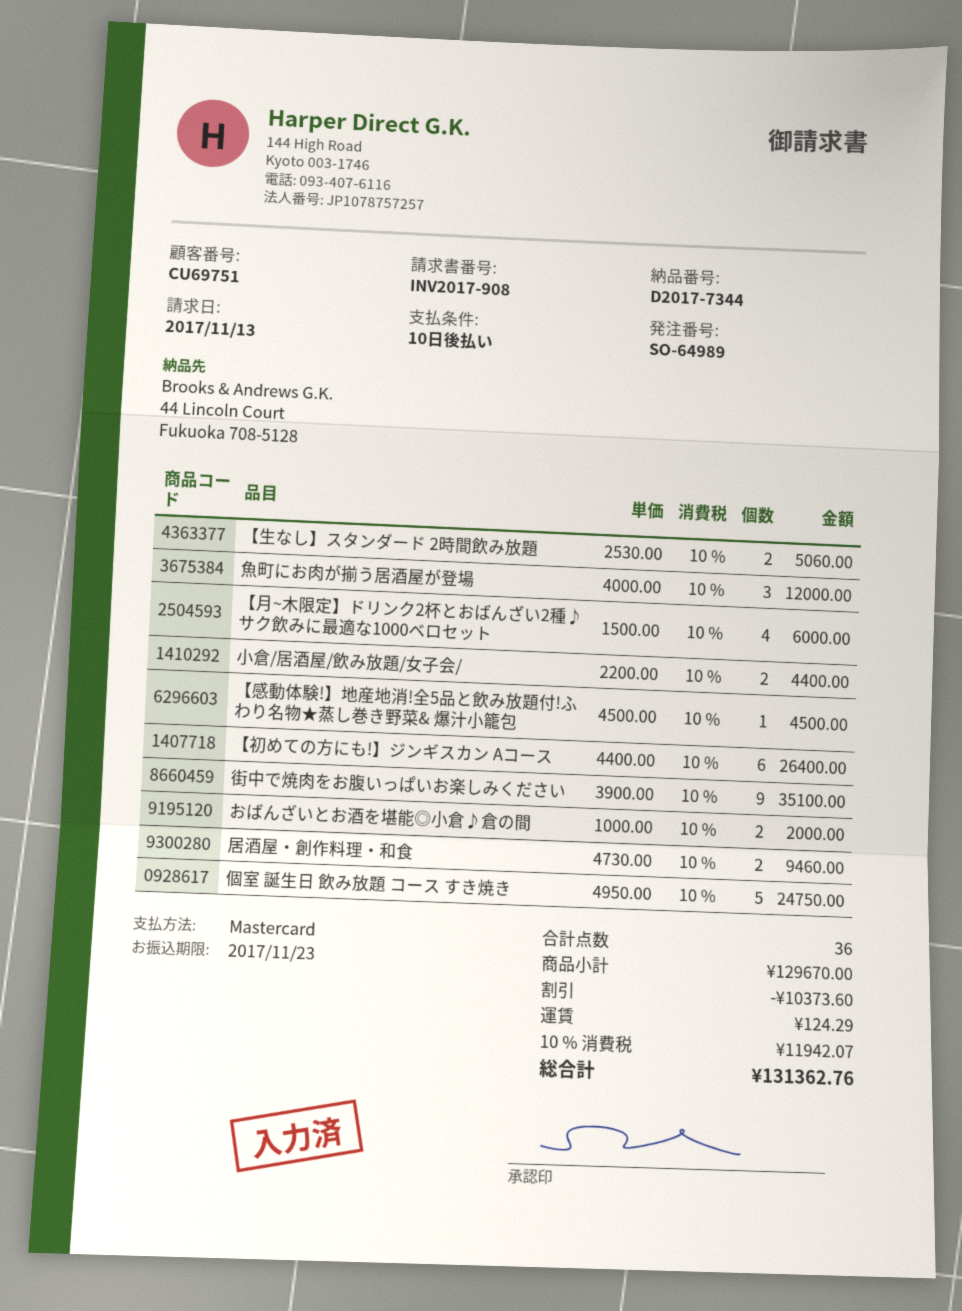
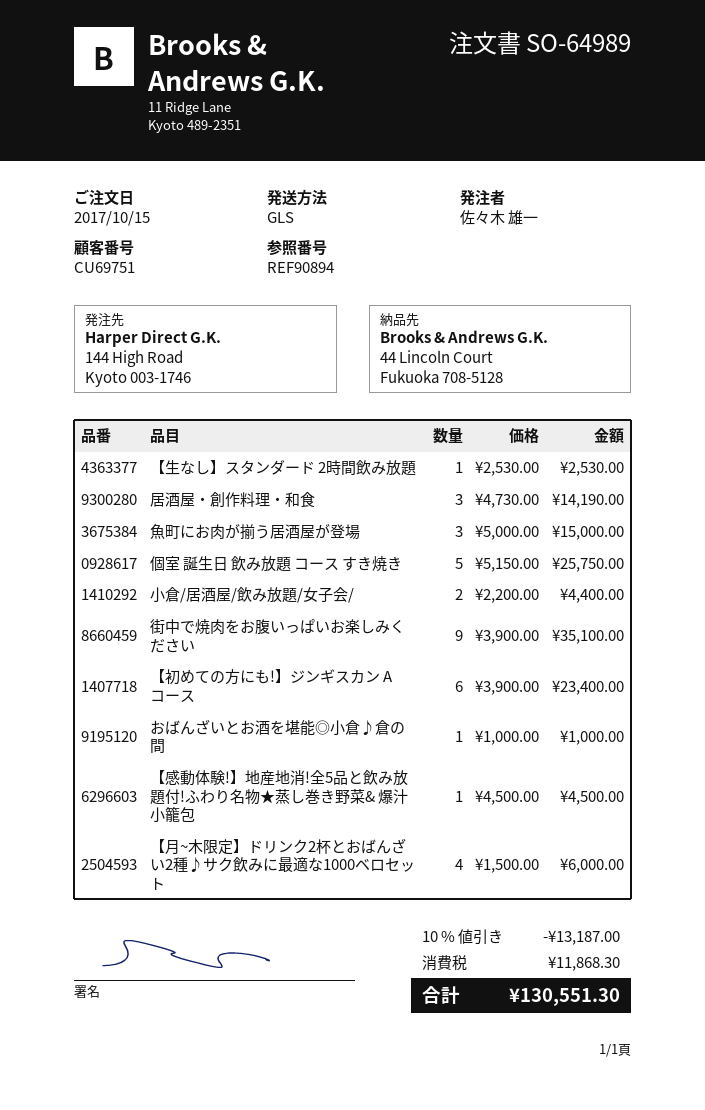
【生なし】スタンダード 2時間飲み放題: 2 x 2530.00 = 5060.00 -> 1 x 2530.00 = 2530.00
魚町にお肉が揃う居酒屋が登場: 3 x 4000.00 = 12000.00 -> 3 x 5000.00 = 15000.00
【初めての方にも!】ジンギスカン Aコース: 6 x 4400.00 = 26400.00 -> 6 x 3900.00 = 23400.00
おばんざいとお酒を堪能◎小倉♪倉の間: 2 x 1000.00 = 2000.00 -> 1 x 1000.00 = 1000.00
居酒屋・創作料理・和食: 2 x 4730.00 = 9460.00 -> 3 x 4730.00 = 14190.00
個室 誕生日 飲み放題 コース すき焼き: 5 x 4950.00 = 24750.00 -> 5 x 5150.00 = 25750.00
discount: 10373.60 -> 13187.00
shipping: 124.29 -> none
tax: 11942.07 -> 11868.30
total: 131362.76 -> 130551.30

